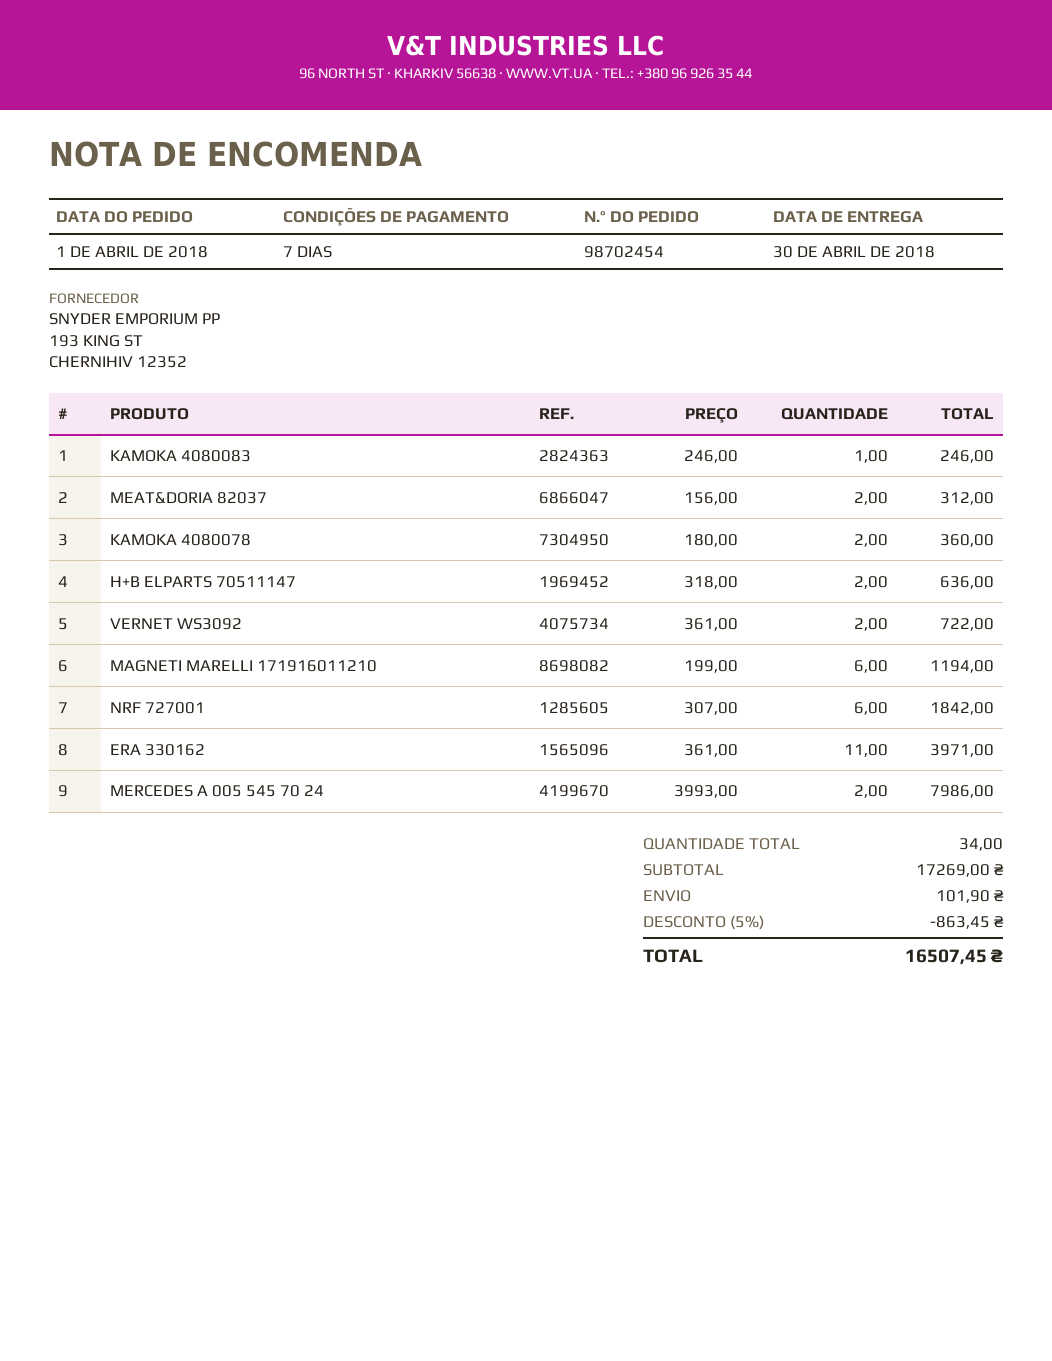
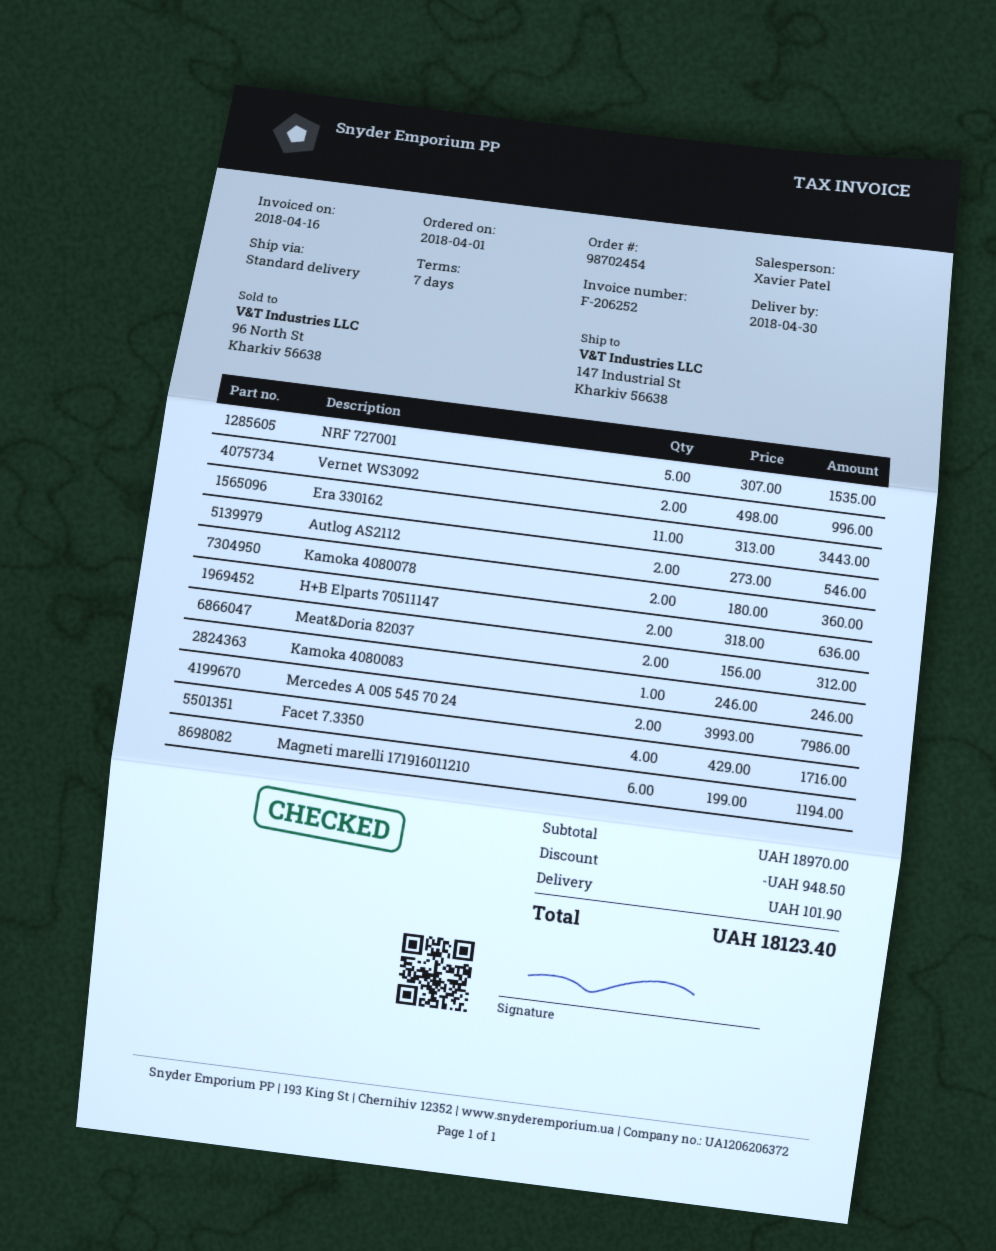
VERNET WS3092: 2 x 361.00 = 722.00 -> 2 x 498.00 = 996.00
NRF 727001: 6 x 307.00 = 1842.00 -> 5 x 307.00 = 1535.00
ERA 330162: 11 x 361.00 = 3971.00 -> 11 x 313.00 = 3443.00
Autlog AS2112: none -> 2 x 273.00 = 546.00
Facet 7.3350: none -> 4 x 429.00 = 1716.00
subtotal: 17269.00 -> 18970.00
discount: 863.45 -> 948.50
total: 16507.45 -> 18123.40

